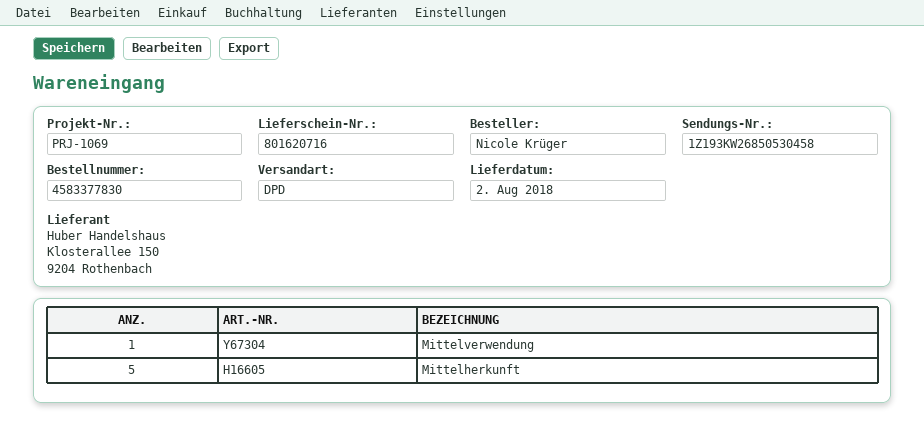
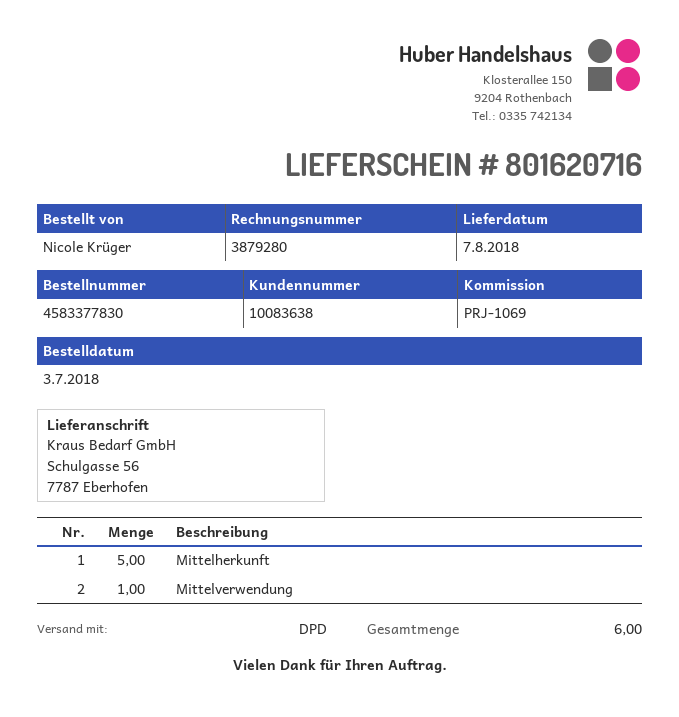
delivery date: 2018-08-02 -> 2018-08-07

